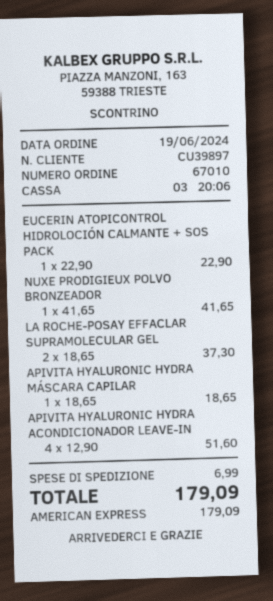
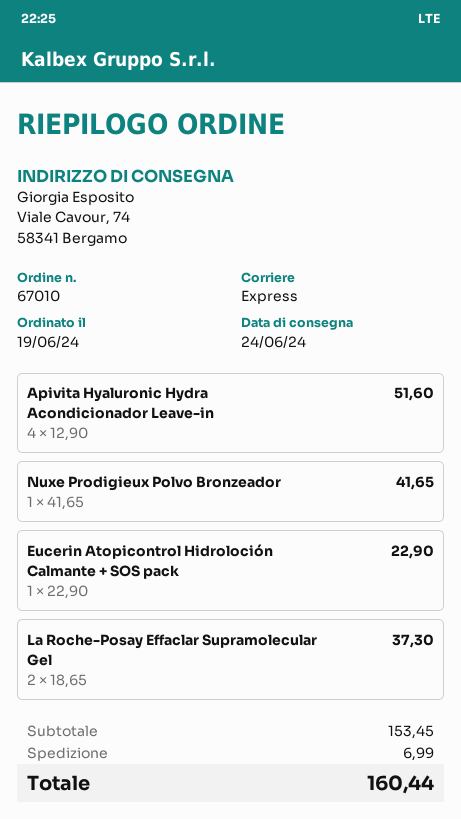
APIVITA HYALURONIC HYDRA MÁSCARA CAPILAR: 1 x 18.65 = 18.65 -> none
total: 179.09 -> 160.44

